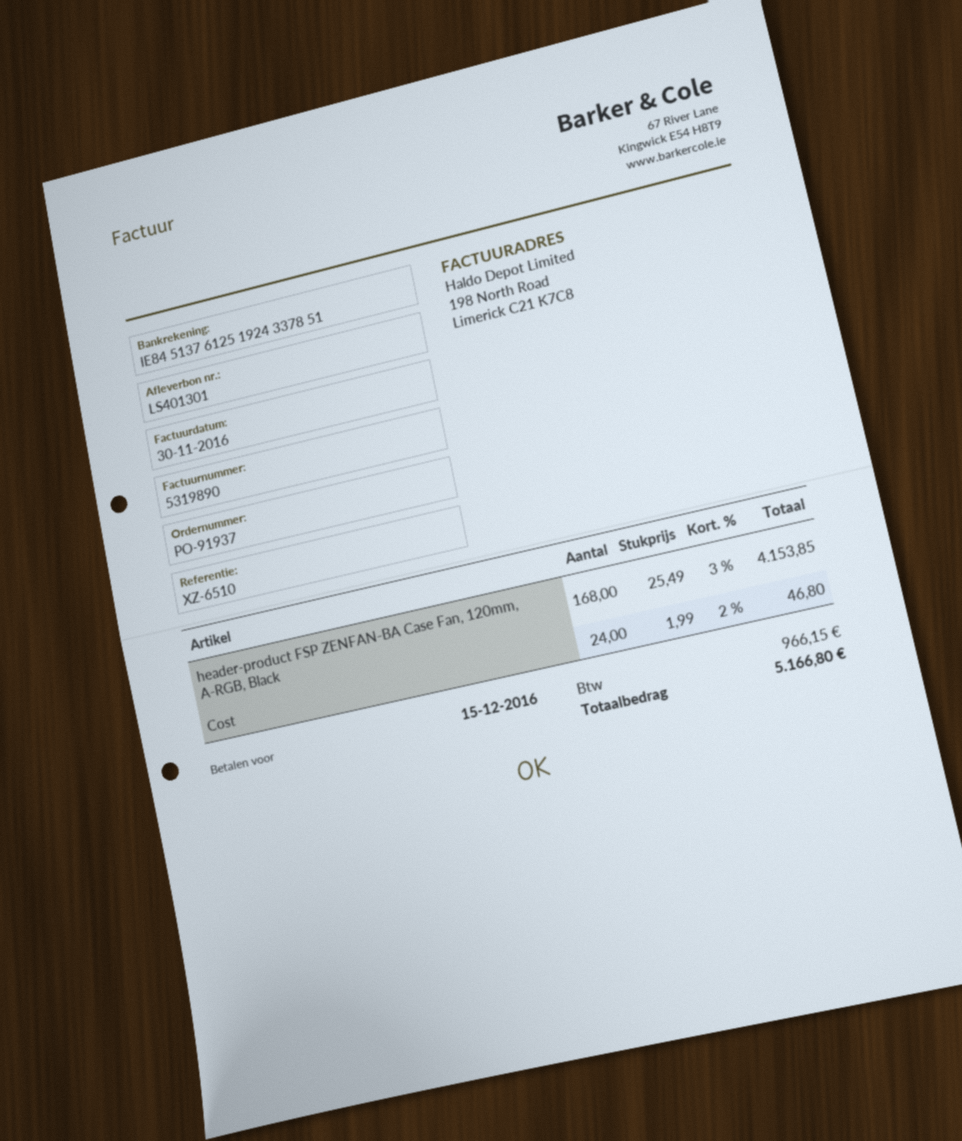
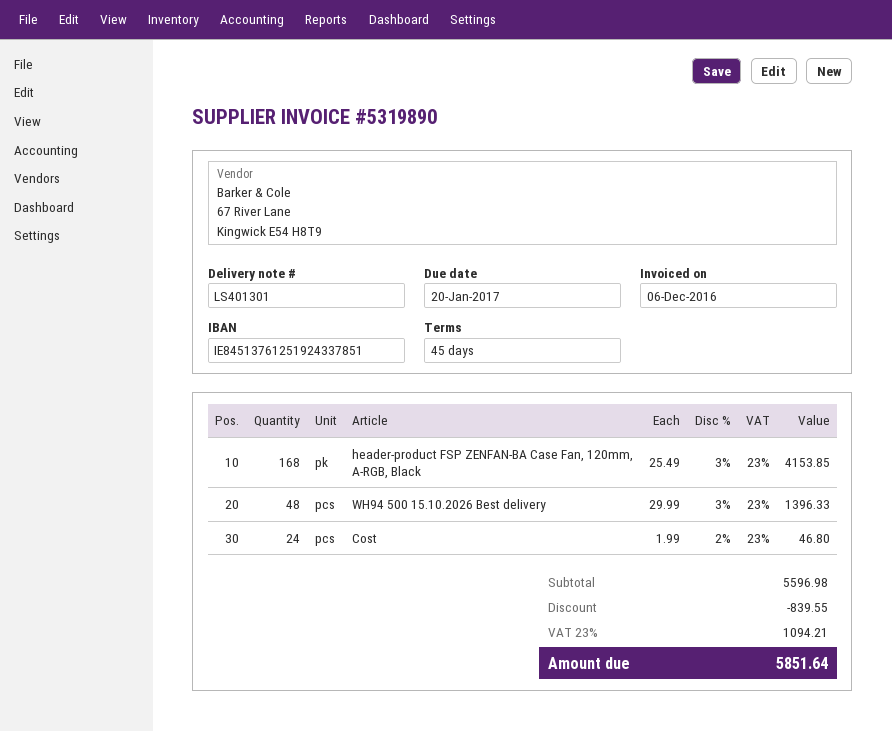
invoice date: 2016-11-30 -> 2016-12-06
due date: 2016-12-15 -> 2017-01-20
WH94 500 15.10.2026 Best delivery: none -> 48 x 29.99 - 3% = 1396.33
discount: none -> 839.55
tax: 966.15 -> 1094.21
total: 5166.80 -> 5851.64

